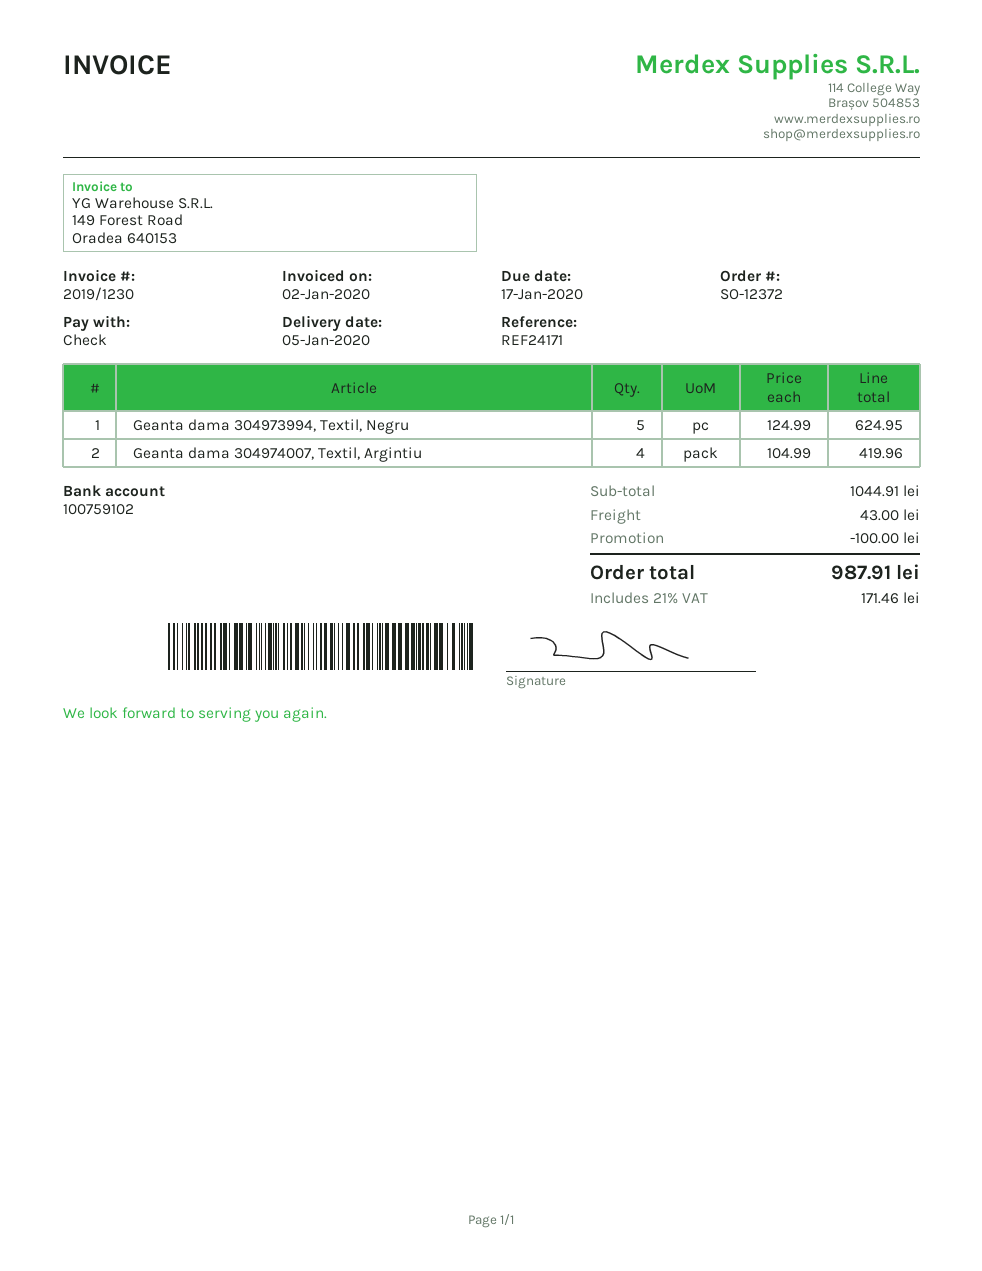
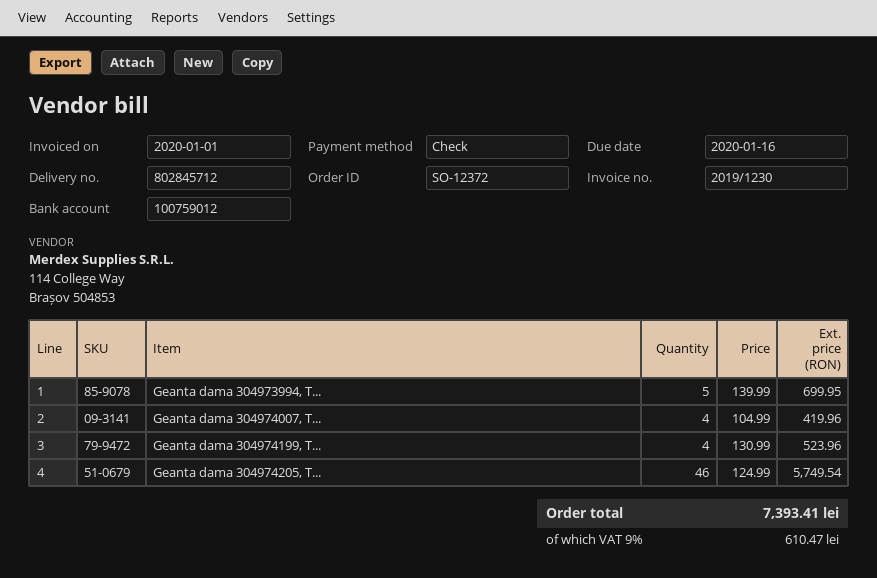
invoice date: 2020-01-02 -> 2020-01-01
due date: 2020-01-17 -> 2020-01-16
bank account: 100759102 -> 100759012
Geanta dama 304973994, Textil, Negru: 5 x 124.99 = 624.95 -> 5 x 139.99 = 699.95
Geanta dama 304974199, T...: none -> 4 x 130.99 = 523.96
Geanta dama 304974205, T...: none -> 46 x 124.99 = 5749.54
discount: 100.00 -> none
shipping: 43.00 -> none
tax: 21% = 171.46 -> 9% = 610.47
total: 987.91 -> 7393.41

